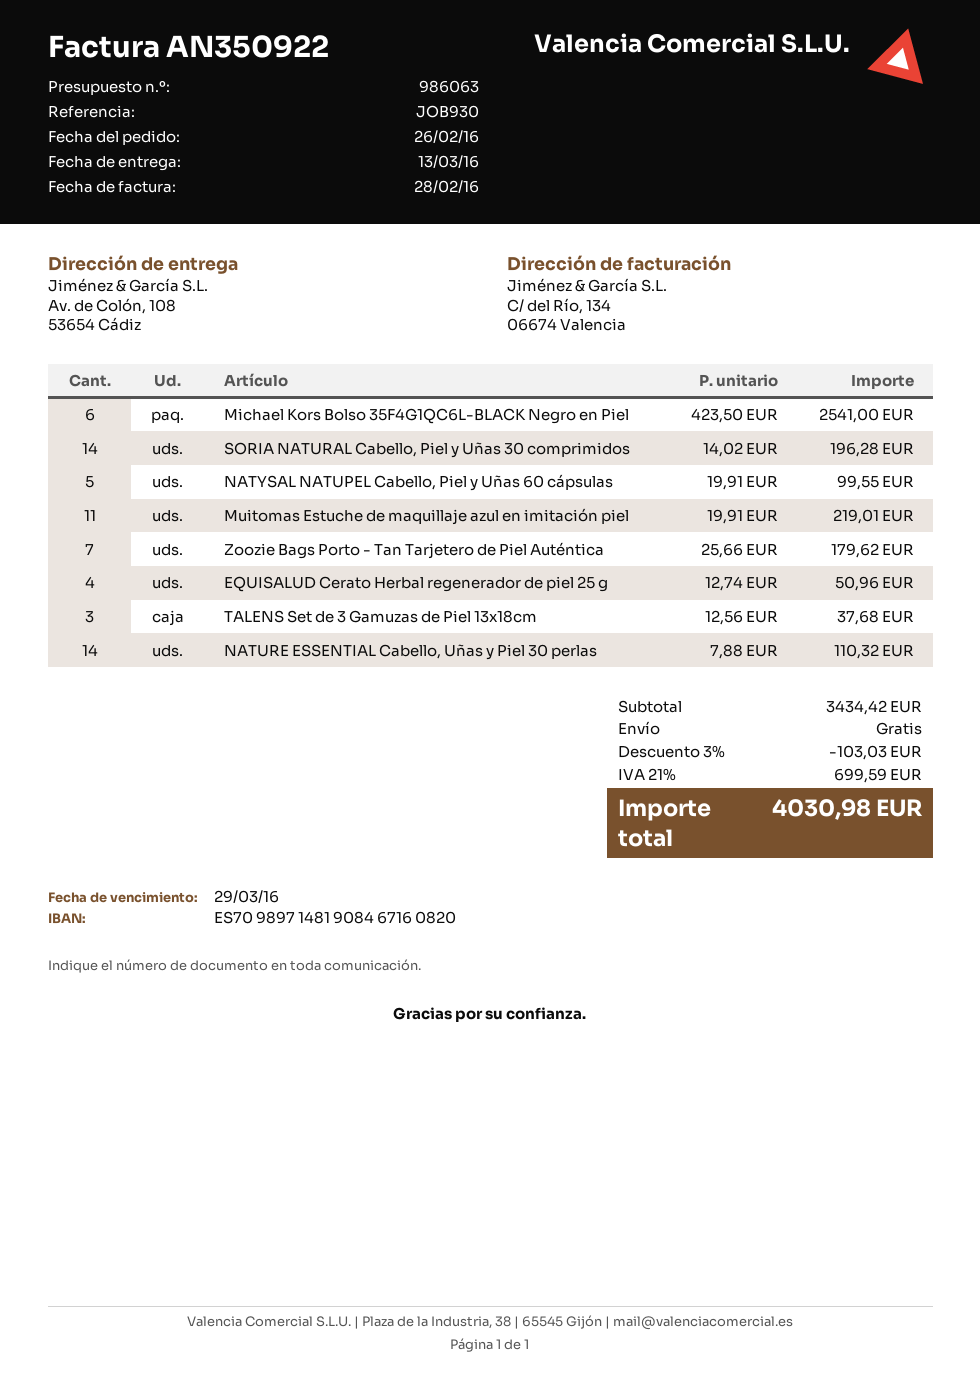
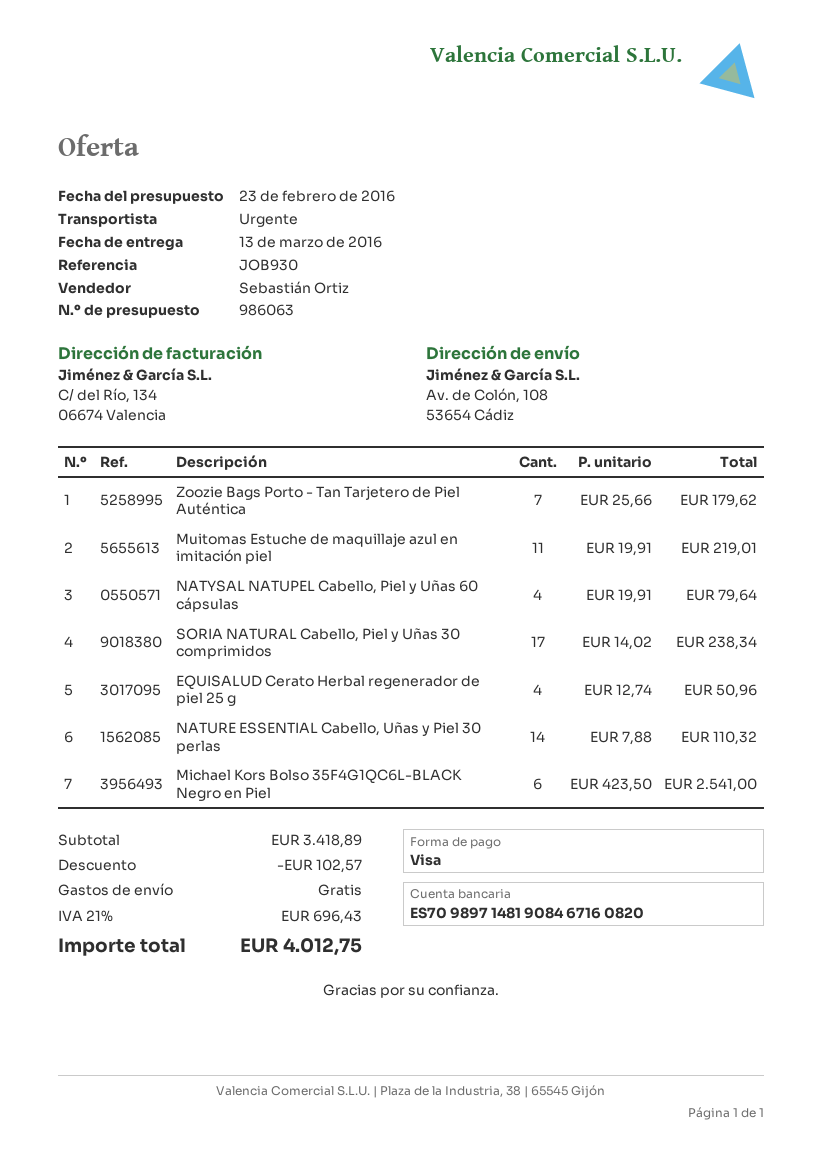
SORIA NATURAL Cabello, Piel y Uñas 30 comprimidos: 14 x 14.02 = 196.28 -> 17 x 14.02 = 238.34
NATYSAL NATUPEL Cabello, Piel y Uñas 60 cápsulas: 5 x 19.91 = 99.55 -> 4 x 19.91 = 79.64
TALENS Set de 3 Gamuzas de Piel 13x18cm: 3 x 12.56 = 37.68 -> none
subtotal: 3434.42 -> 3418.89
discount: 103.03 -> 102.57
tax: 21% = 699.59 -> 21% = 696.43
total: 4030.98 -> 4012.75

